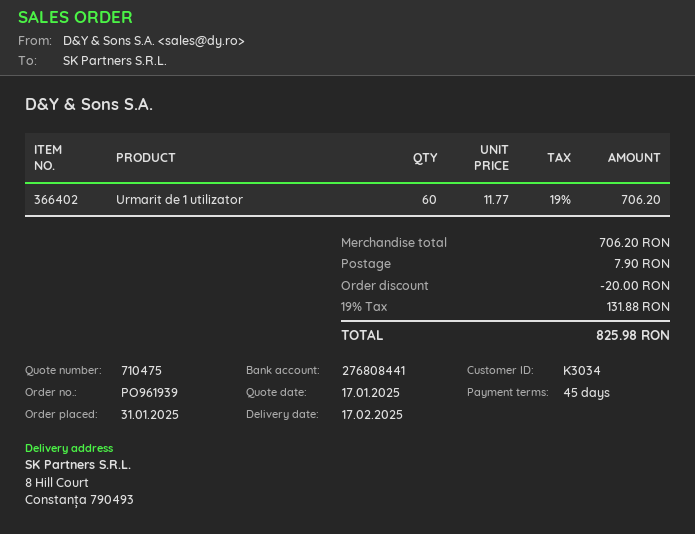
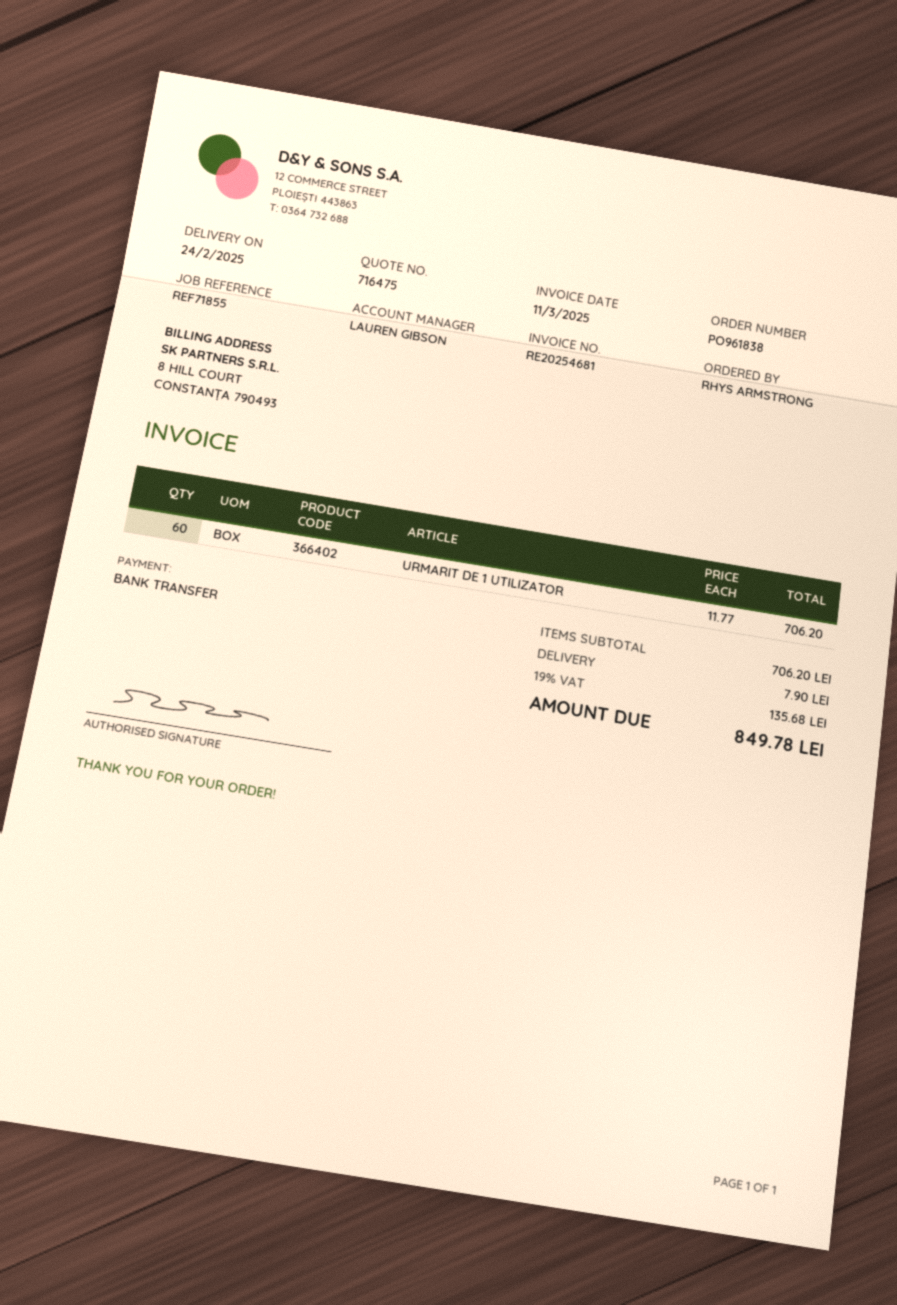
quote number: 710475 -> 716475
order number: PO961939 -> PO961838
delivery date: 2025-02-17 -> 2025-02-24
discount: 20.00 -> none
tax: 19% = 131.88 -> 19% = 135.68
total: 825.98 -> 849.78

